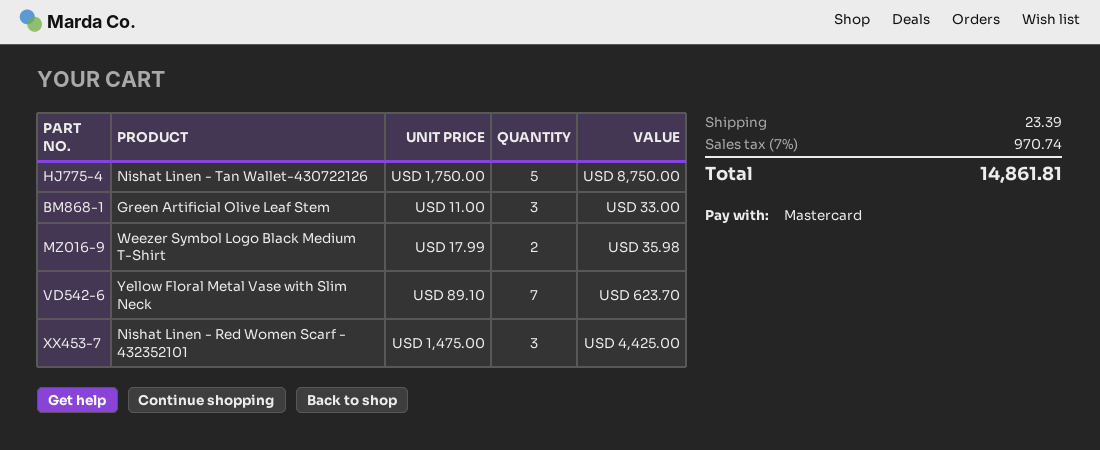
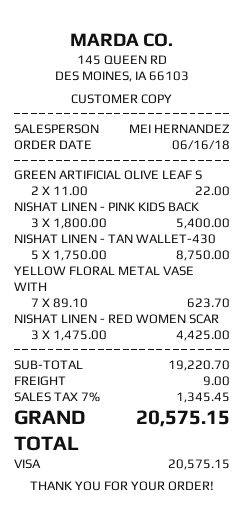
payment method: Mastercard -> Visa
Green Artificial Olive Leaf Stem: 3 x 11.00 = 33.00 -> 2 x 11.00 = 22.00
Weezer Symbol Logo Black Medium T-Shirt: 2 x 17.99 = 35.98 -> none
NISHAT LINEN - PINK KIDS BACK: none -> 3 x 1800.00 = 5400.00
shipping: 23.39 -> 9.00
tax: 7% = 970.74 -> 7% = 1345.45
total: 14861.81 -> 20575.15

